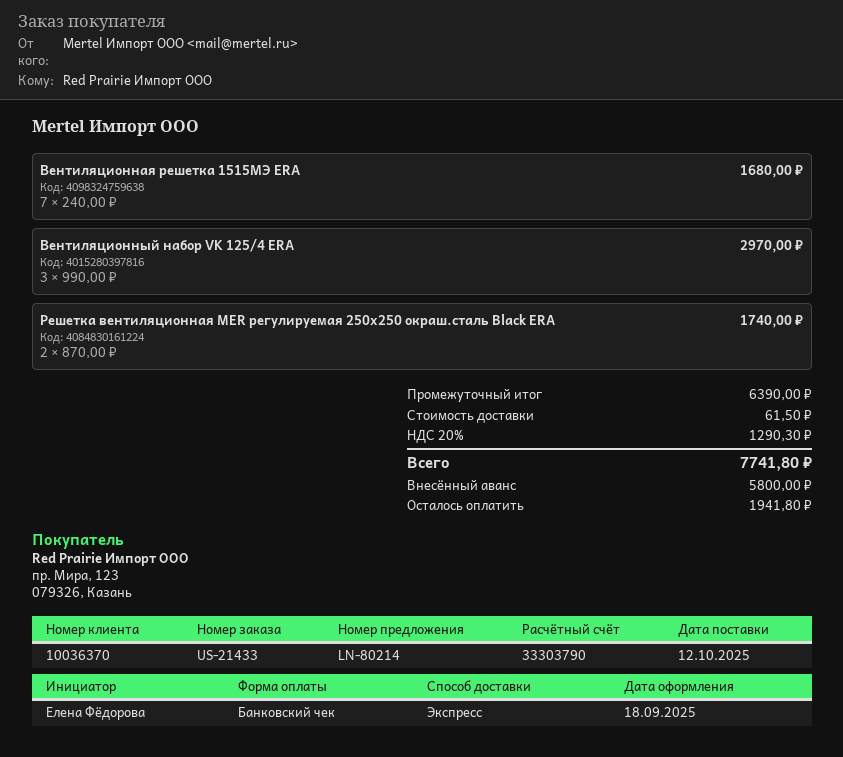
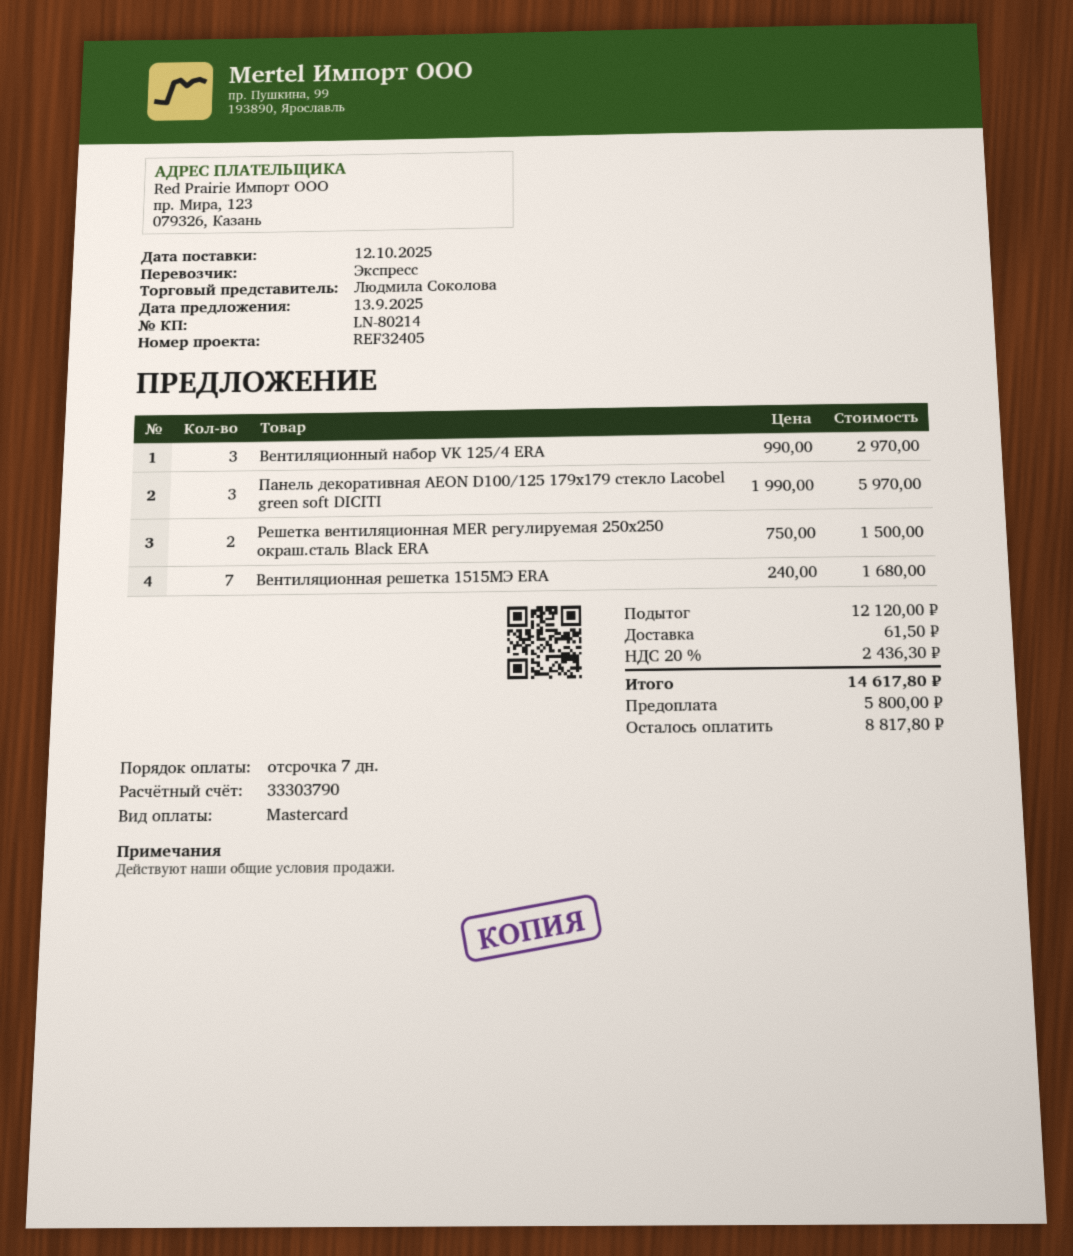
payment method: cheque -> Mastercard
Решетка вентиляционная MER регулируемая 250х250 окраш.сталь Black ERA: 2 x 870.00 = 1740.00 -> 2 x 750.00 = 1500.00
Панель декоративная AEON D100/125 179х179 стекло Lacobel green soft DICITI: none -> 3 x 1990.00 = 5970.00
subtotal: 6390.00 -> 12120.00
tax: 20% = 1290.30 -> 20% = 2436.30
total: 7741.80 -> 14617.80
balance: 1941.80 -> 8817.80

